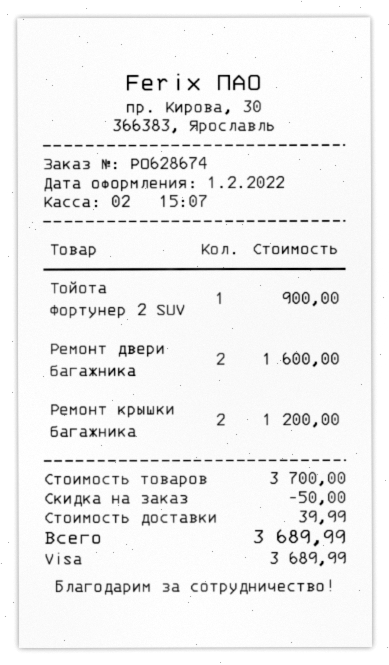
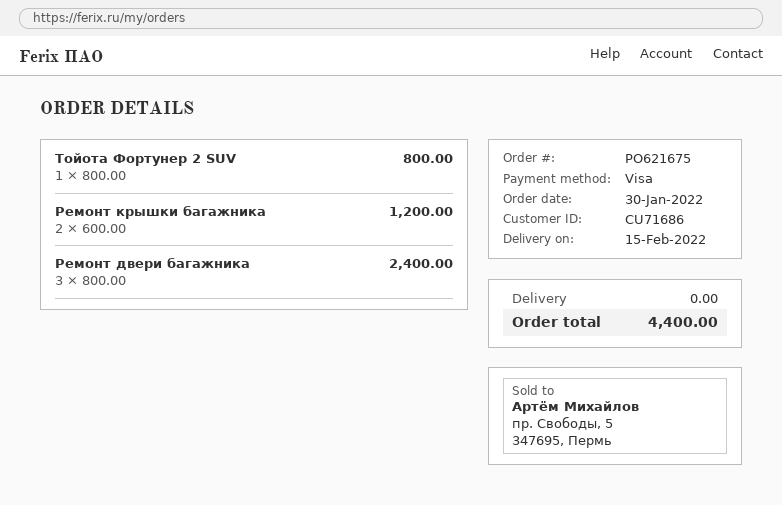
order number: PO628674 -> PO621675
order date: 2022-02-01 -> 2022-01-30
Тойота Фортунер 2 SUV: 1 for 900.00 -> 1 for 800.00
Ремонт двери багажника: 2 for 1600.00 -> 3 for 2400.00
discount: 50.00 -> none
shipping: 39.99 -> 0.00
total: 3689.99 -> 4400.00

